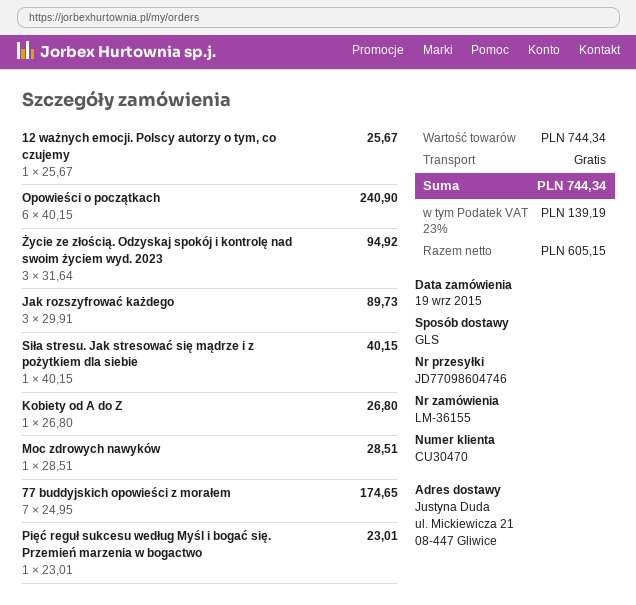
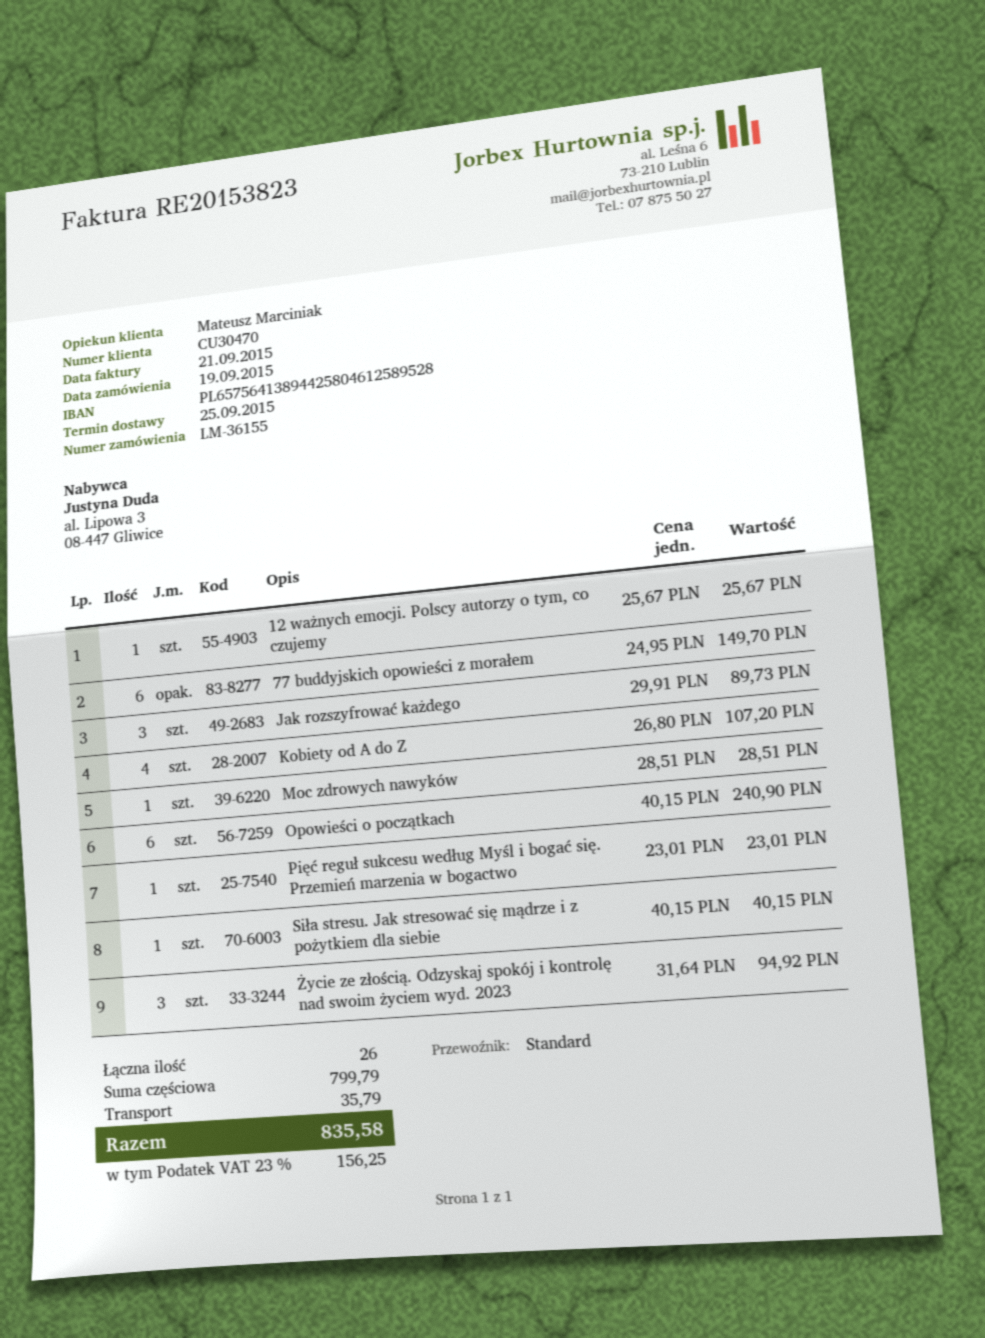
shipping method: GLS -> standard
Kobiety od A do Z: 1 x 26.80 = 26.80 -> 4 x 26.80 = 107.20
77 buddyjskich opowieści z morałem: 7 x 24.95 = 174.65 -> 6 x 24.95 = 149.70
subtotal: 744.34 -> 799.79
shipping: 0.00 -> 35.79
tax: 23% = 139.19 -> 23% = 156.25
total: 744.34 -> 835.58

